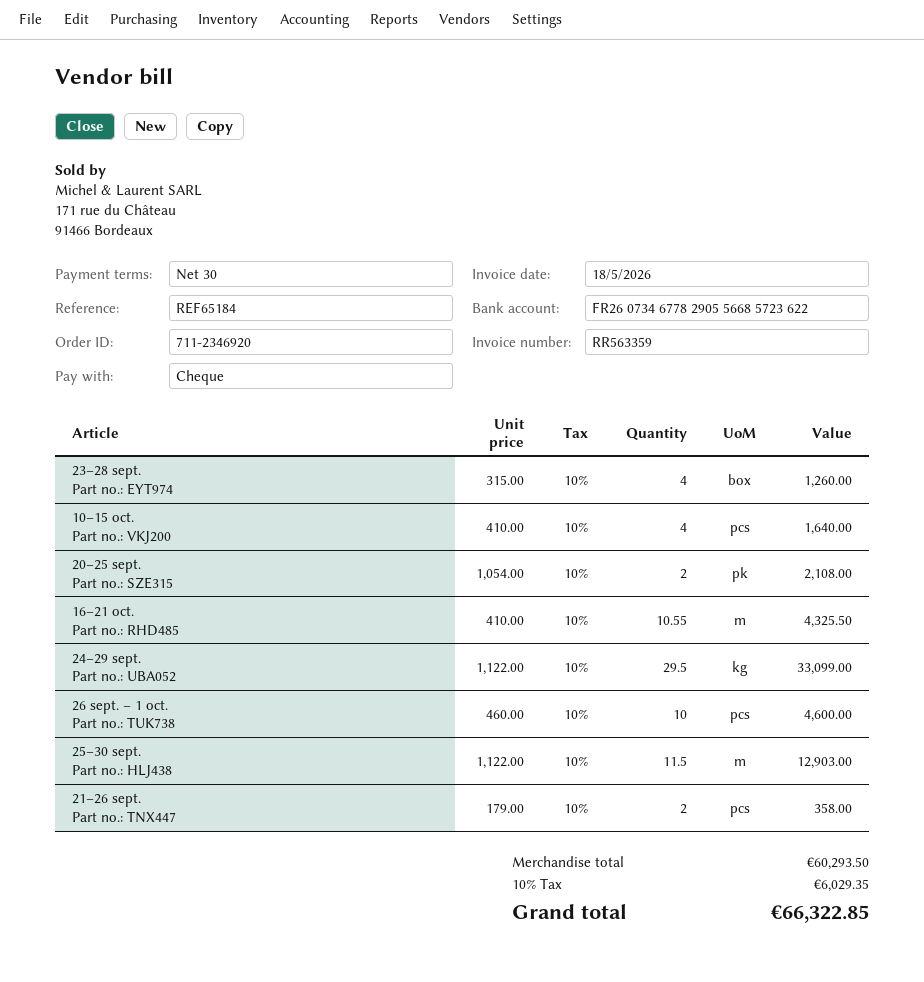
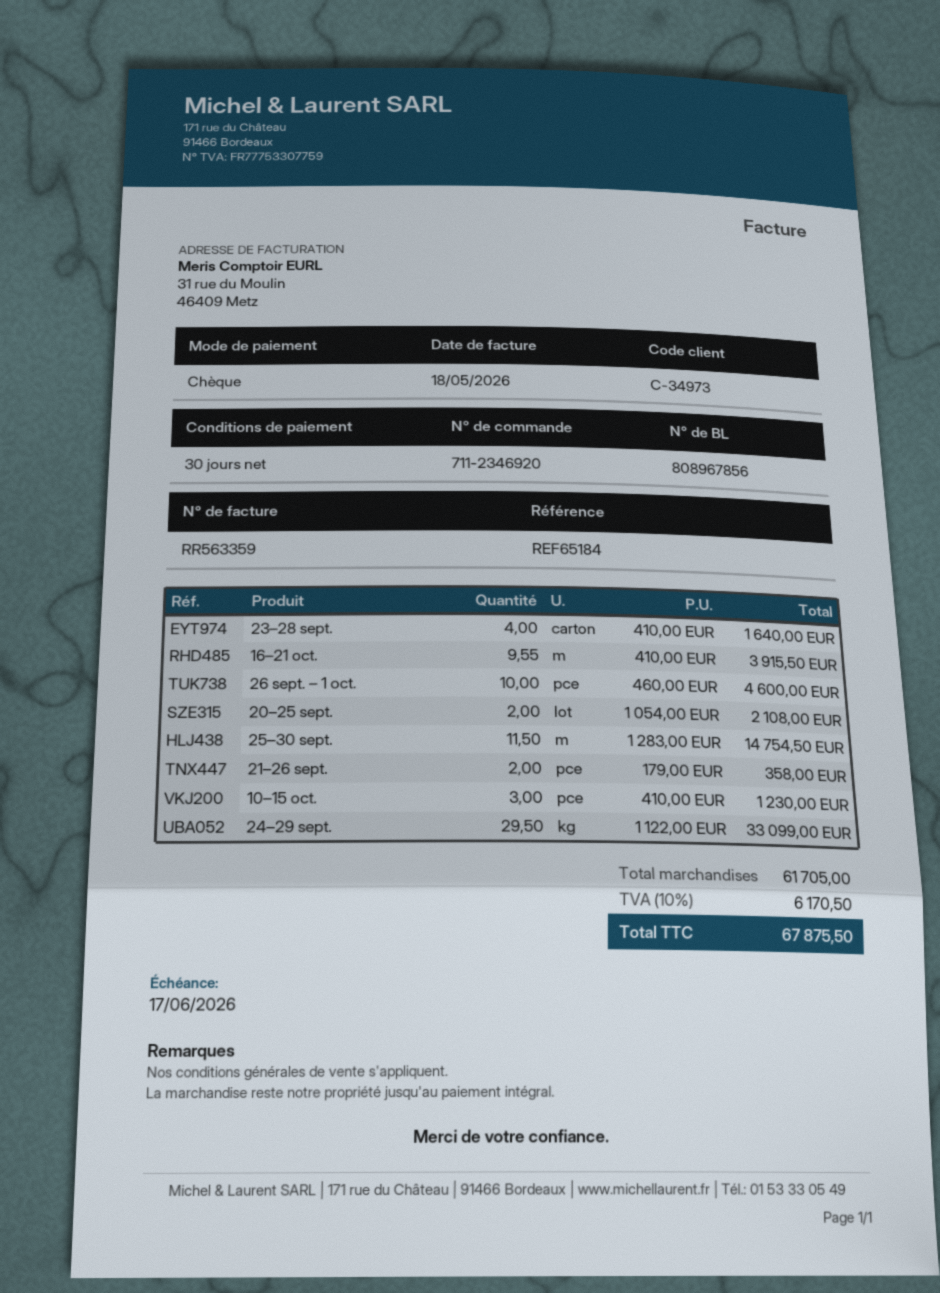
23–28 sept.: 4 x 315.00 = 1260.00 -> 4 x 410.00 = 1640.00
10–15 oct.: 4 x 410.00 = 1640.00 -> 3 x 410.00 = 1230.00
16–21 oct.: 10.55 x 410.00 = 4325.50 -> 9.55 x 410.00 = 3915.50
25–30 sept.: 11.5 x 1122.00 = 12903.00 -> 11.5 x 1283.00 = 14754.50
subtotal: 60293.50 -> 61705.00
tax: 10% = 6029.35 -> 10% = 6170.50
total: 66322.85 -> 67875.50

